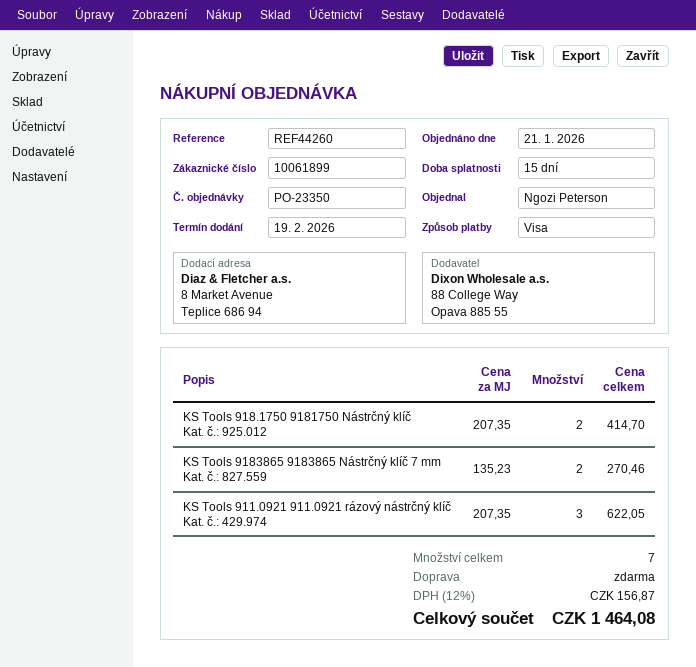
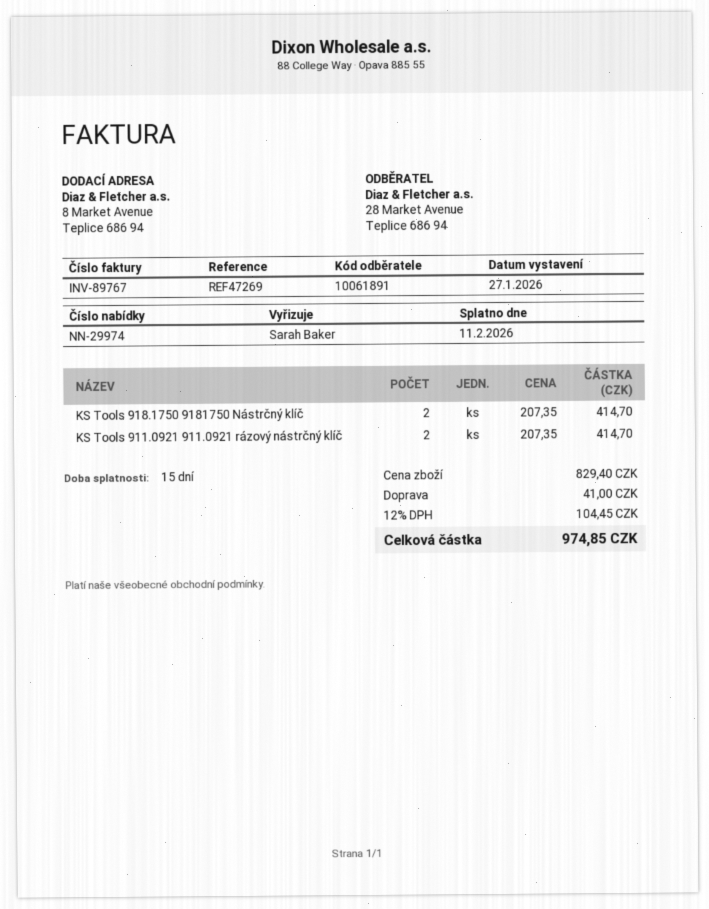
customer number: 10061899 -> 10061891
reference: REF44260 -> REF47269
KS Tools 9183865 9183865 Nástrčný klíč 7 mm: 2 x 135.23 = 270.46 -> none
KS Tools 911.0921 911.0921 rázový nástrčný klíč: 3 x 207.35 = 622.05 -> 2 x 207.35 = 414.70
shipping: 0.00 -> 41.00
tax: 12% = 156.87 -> 12% = 104.45
total: 1464.08 -> 974.85

